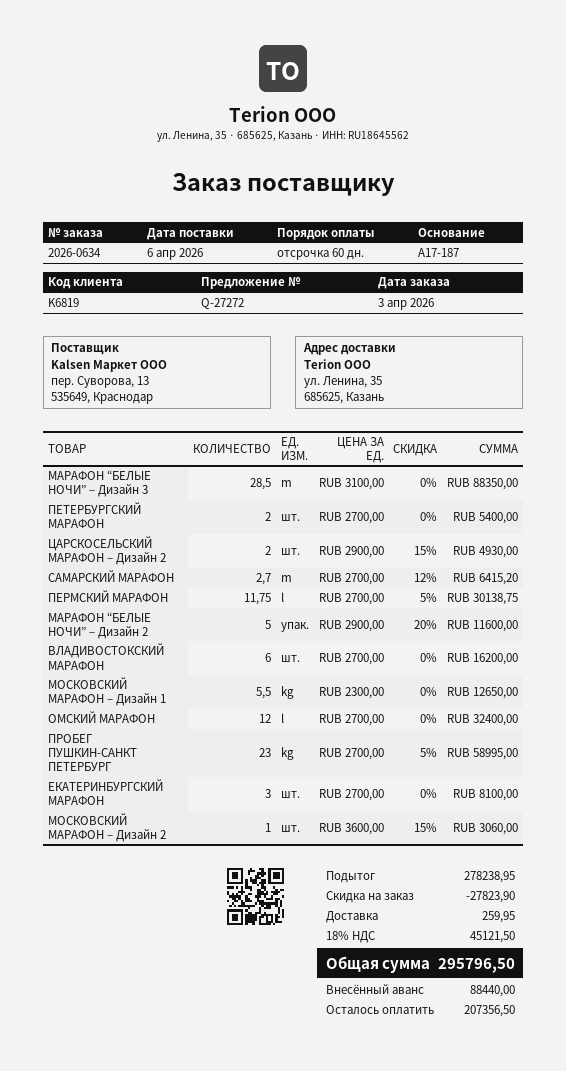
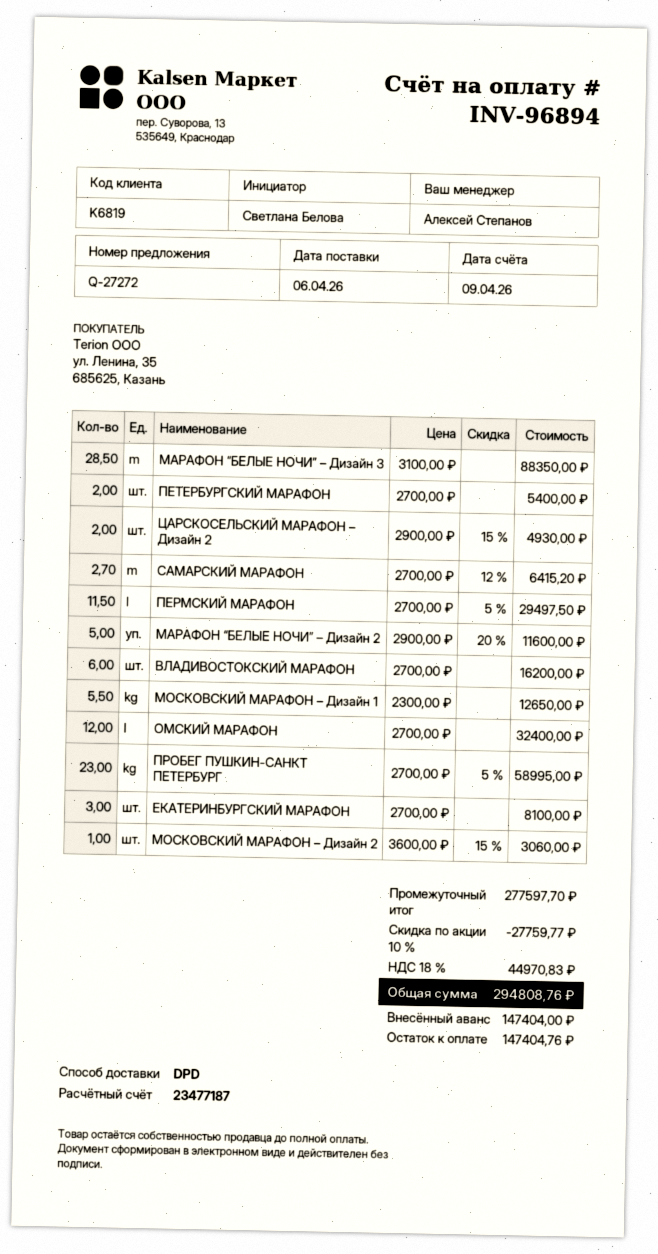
ПЕРМСКИЙ МАРАФОН: 11.75 x 2700.00 - 5% = 30138.75 -> 11.5 x 2700.00 - 5% = 29497.50
subtotal: 278238.95 -> 277597.70
discount: 27823.90 -> 27759.77
shipping: 259.95 -> none
tax: 18% = 45121.50 -> 18% = 44970.83
total: 295796.50 -> 294808.76
deposit: 88440.00 -> 147404.00
balance: 207356.50 -> 147404.76

